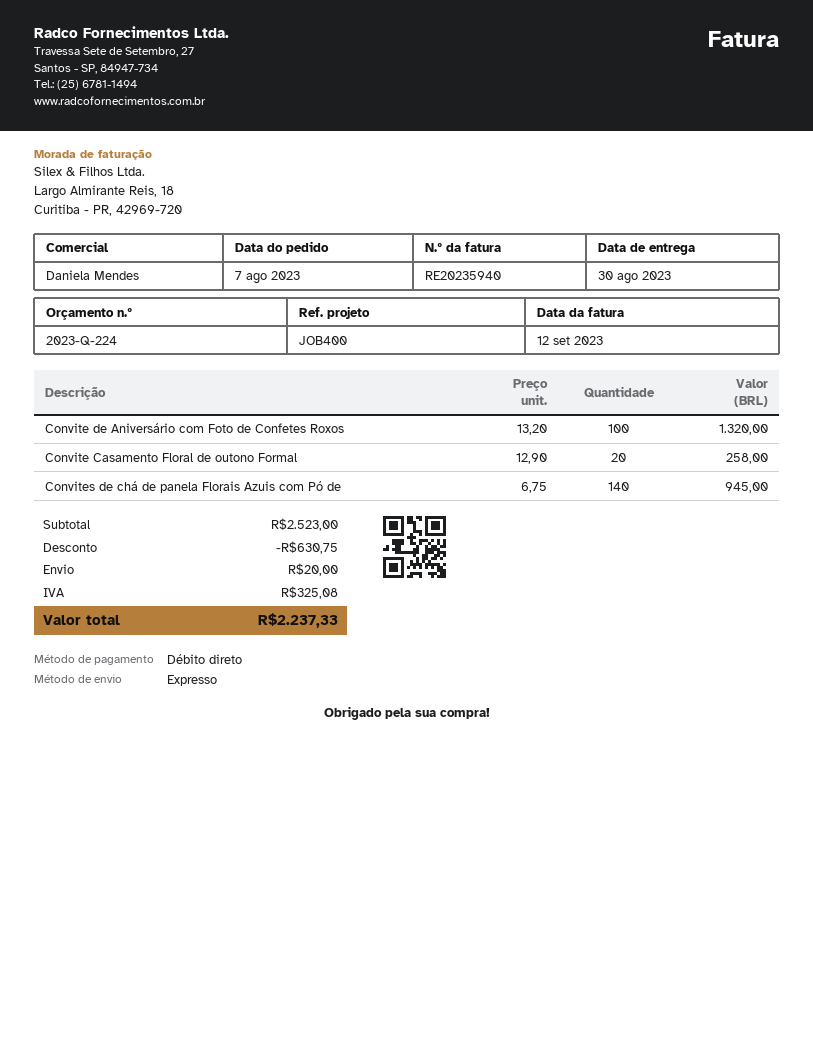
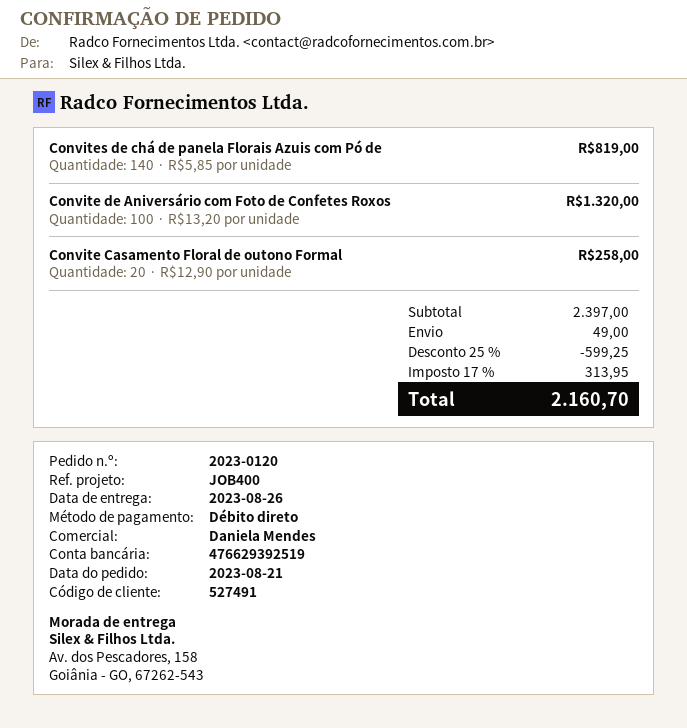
order date: 2023-08-07 -> 2023-08-21
delivery date: 2023-08-30 -> 2023-08-26
Convites de chá de panela Florais Azuis com Pó de: 140 x 6.75 = 945.00 -> 140 x 5.85 = 819.00
subtotal: 2523.00 -> 2397.00
discount: 630.75 -> 599.25
shipping: 20.00 -> 49.00
tax: 325.08 -> 313.95
total: 2237.33 -> 2160.70

